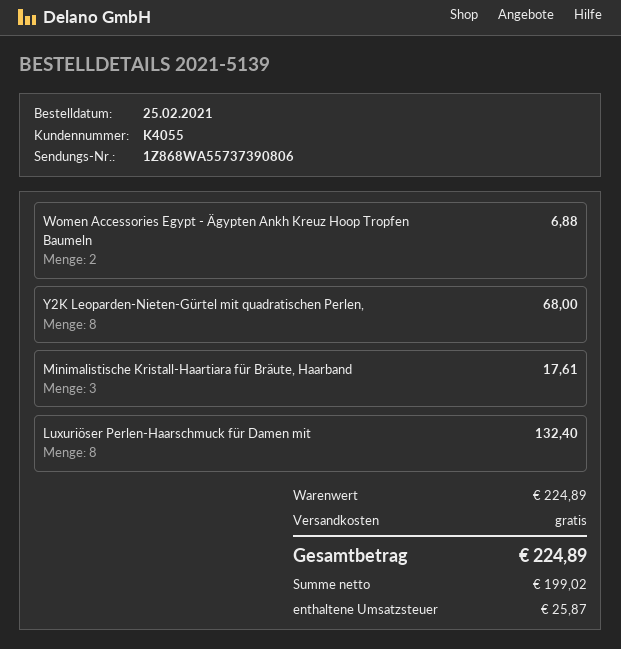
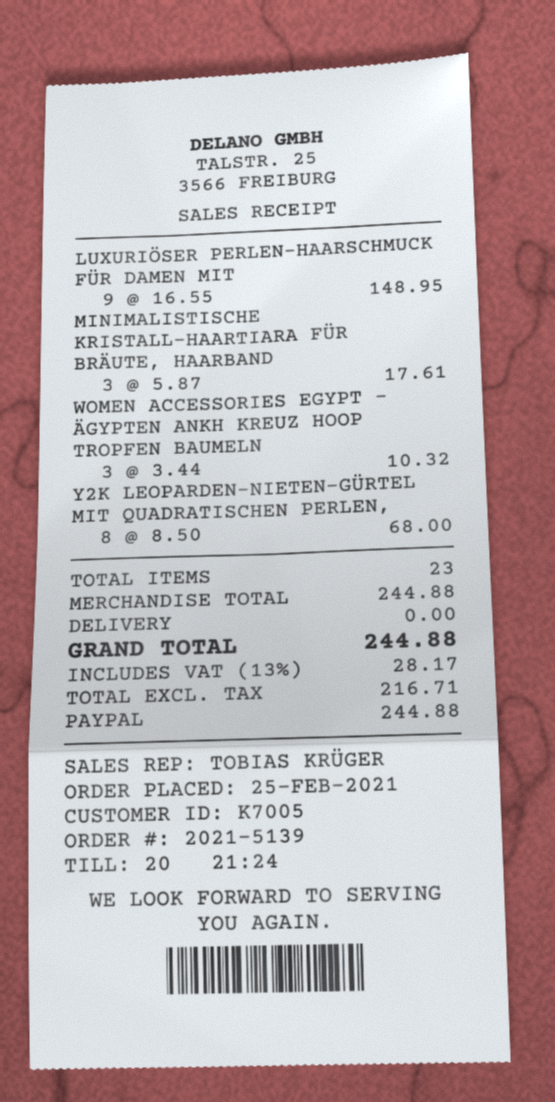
customer number: K4055 -> K7005
Women Accessories Egypt - Ägypten Ankh Kreuz Hoop Tropfen Baumeln: 2 for 6.88 -> 3 for 10.32
Luxuriöser Perlen-Haarschmuck für Damen mit: 8 for 132.40 -> 9 for 148.95
subtotal: 224.89 -> 244.88
net: 199.02 -> 216.71
tax: 25.87 -> 28.17
total: 224.89 -> 244.88

